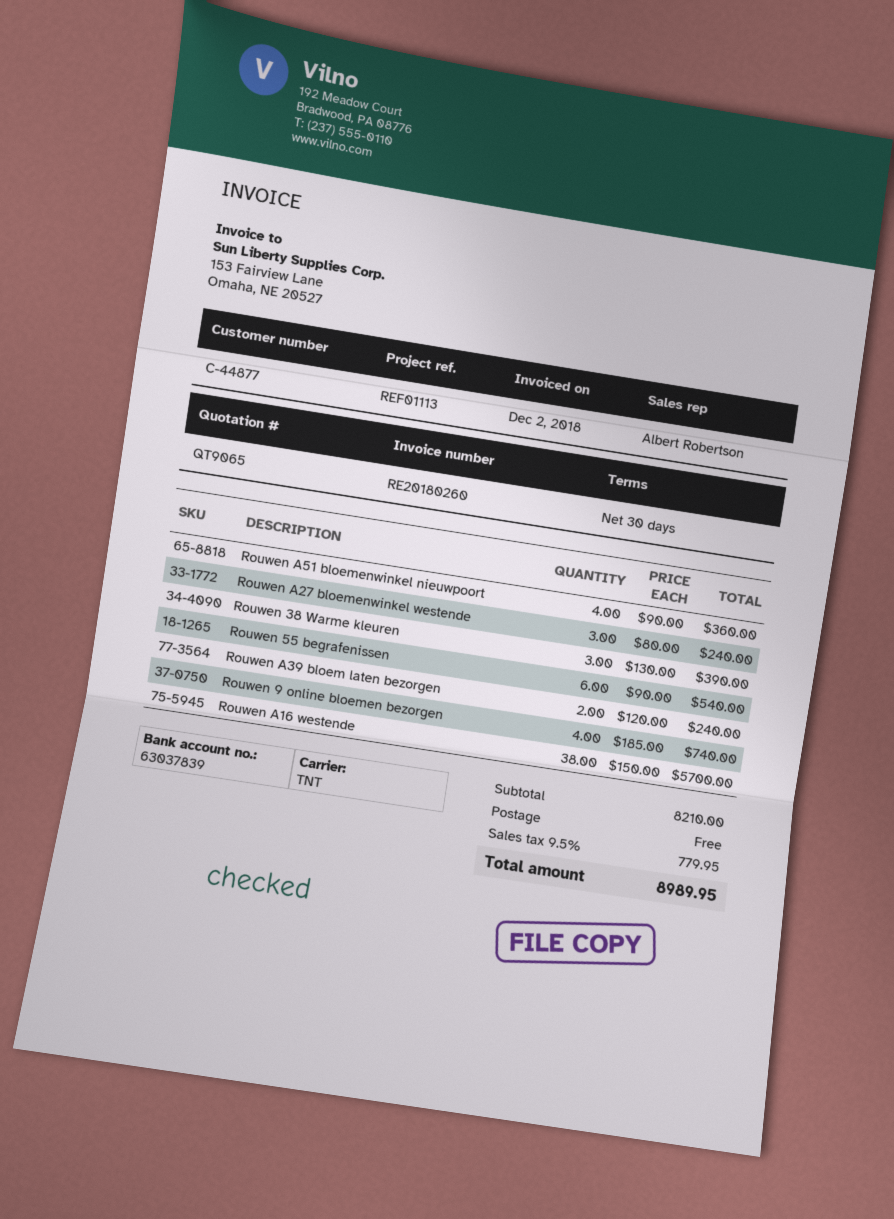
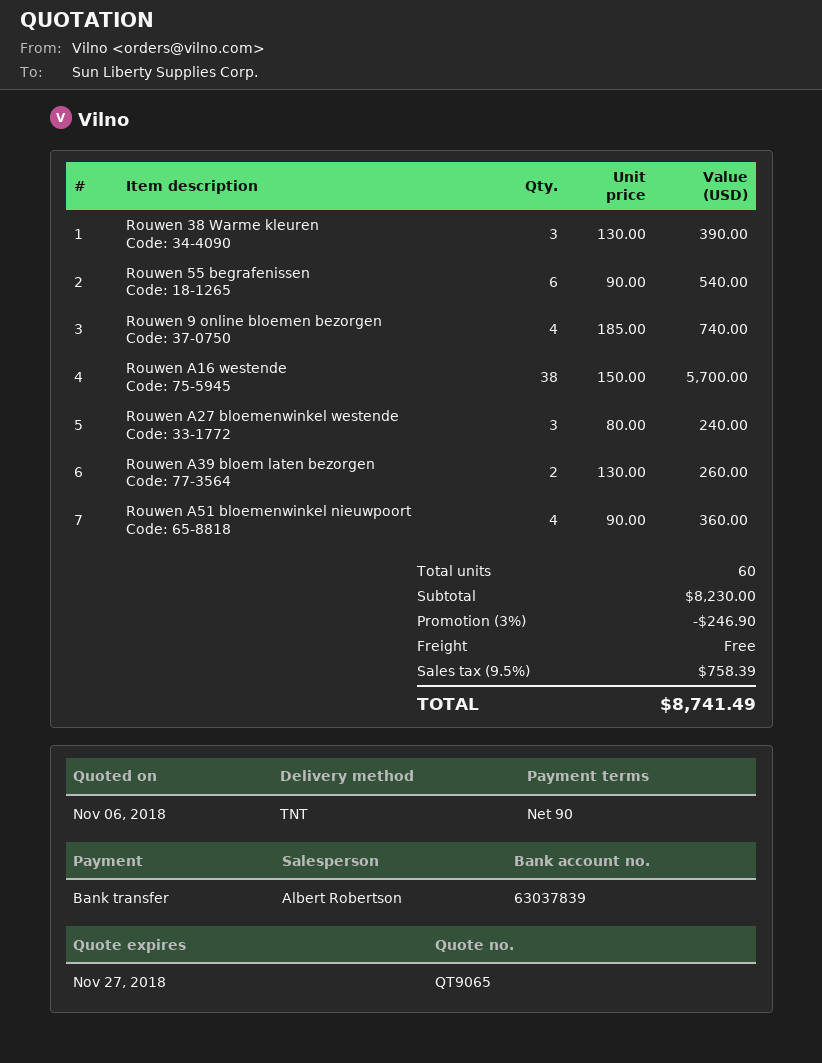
payment terms: 30 days -> 90 days
Rouwen A39 bloem laten bezorgen: 2 x 120.00 = 240.00 -> 2 x 130.00 = 260.00
subtotal: 8210.00 -> 8230.00
discount: none -> 3% = 246.90
tax: 9.5% = 779.95 -> 9.5% = 758.39
total: 8989.95 -> 8741.49

